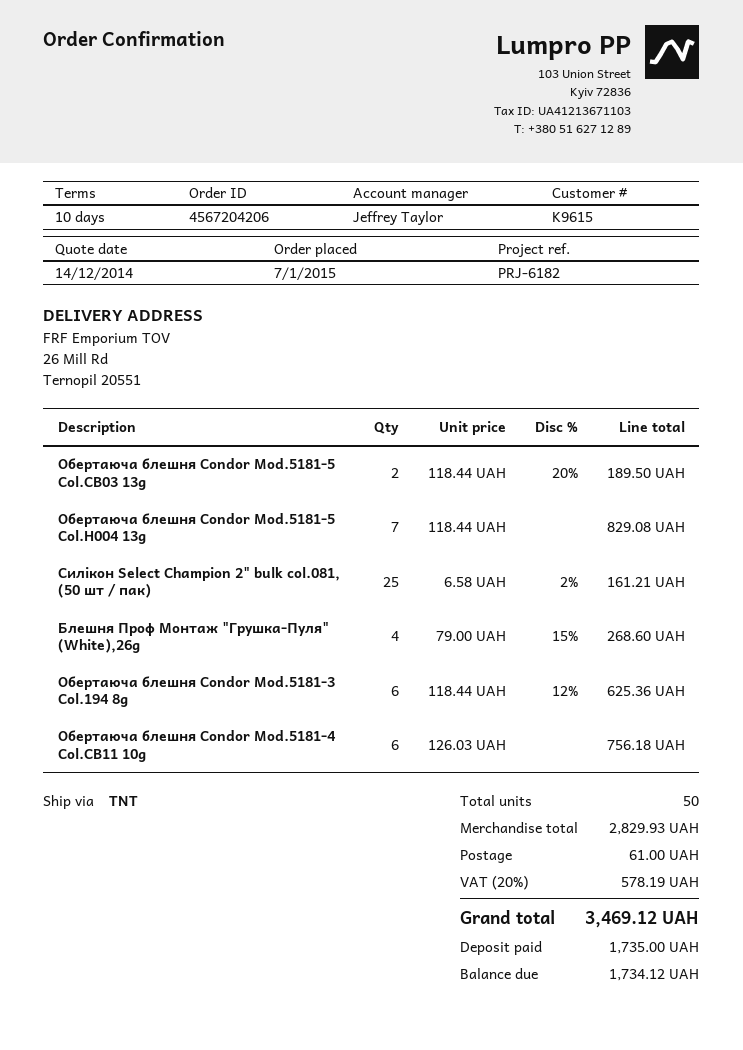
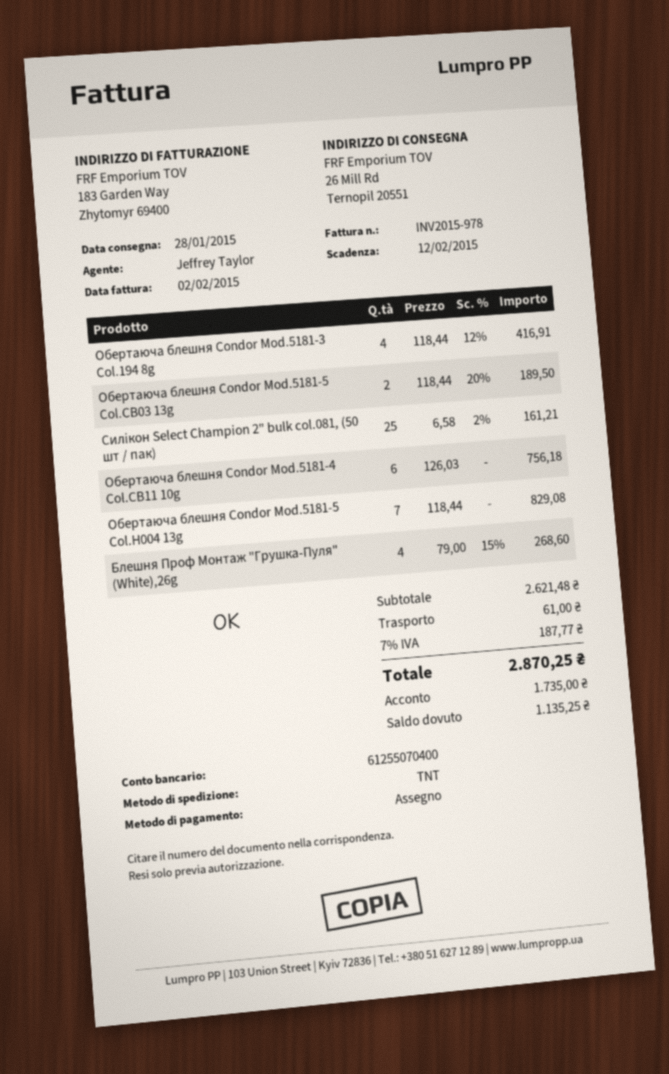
Обертаюча блешня Condor Mod.5181-3 Col.194 8g: 6 x 118.44 - 12% = 625.36 -> 4 x 118.44 - 12% = 416.91
subtotal: 2829.93 -> 2621.48
tax: 20% = 578.19 -> 7% = 187.77
total: 3469.12 -> 2870.25
balance: 1734.12 -> 1135.25

